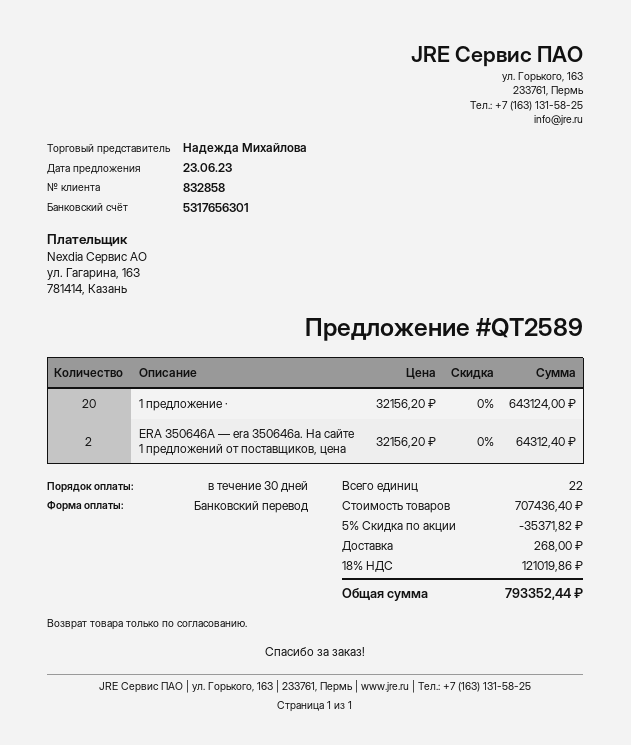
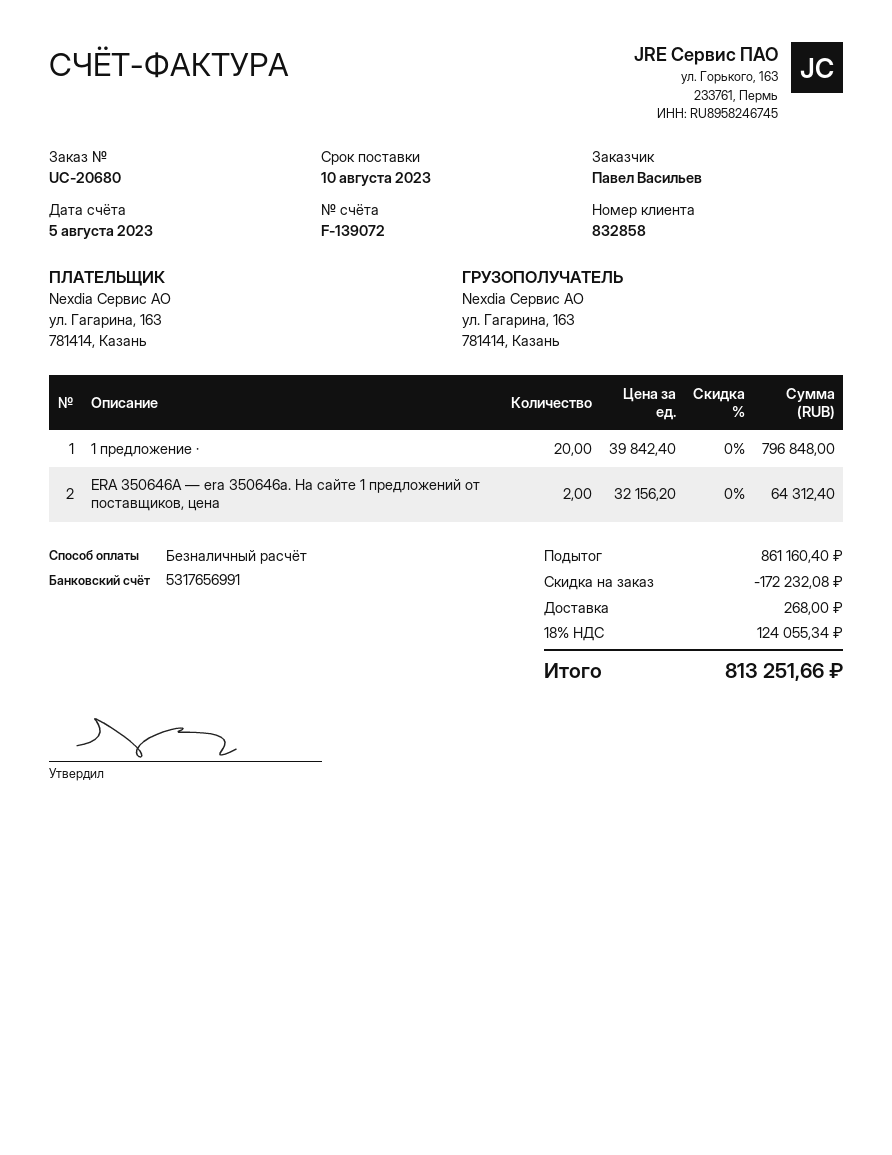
bank account: 5317656301 -> 5317656991
1 предложение ·: 20 x 32156.20 = 643124.00 -> 20 x 39842.40 = 796848.00
subtotal: 707436.40 -> 861160.40
discount: 35371.82 -> 172232.08
tax: 18% = 121019.86 -> 18% = 124055.34
total: 793352.44 -> 813251.66

